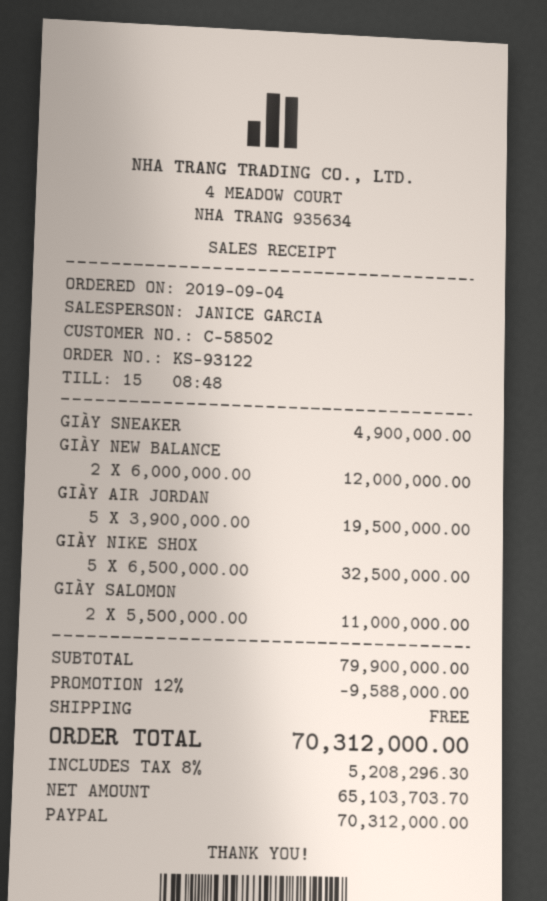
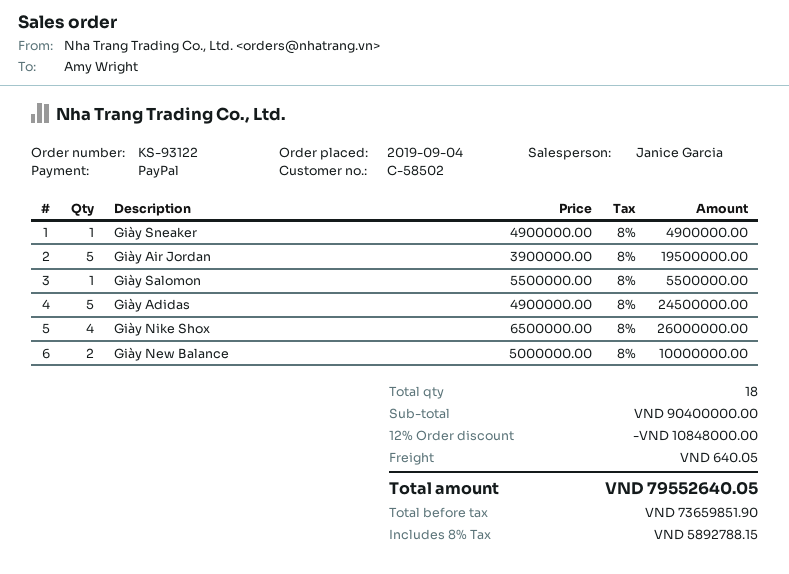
GIÀY NEW BALANCE: 2 x 6000000.00 = 12000000.00 -> 2 x 5000000.00 = 10000000.00
GIÀY NIKE SHOX: 5 x 6500000.00 = 32500000.00 -> 4 x 6500000.00 = 26000000.00
GIÀY SALOMON: 2 x 5500000.00 = 11000000.00 -> 1 x 5500000.00 = 5500000.00
Giày Adidas: none -> 5 x 4900000.00 = 24500000.00
subtotal: 79900000.00 -> 90400000.00
discount: 12% = 9588000.00 -> 12% = 10848000.00
shipping: 0.00 -> 640.05
net: 65103703.70 -> 73659851.90
tax: 8% = 5208296.30 -> 8% = 5892788.15
total: 70312000.00 -> 79552640.05

